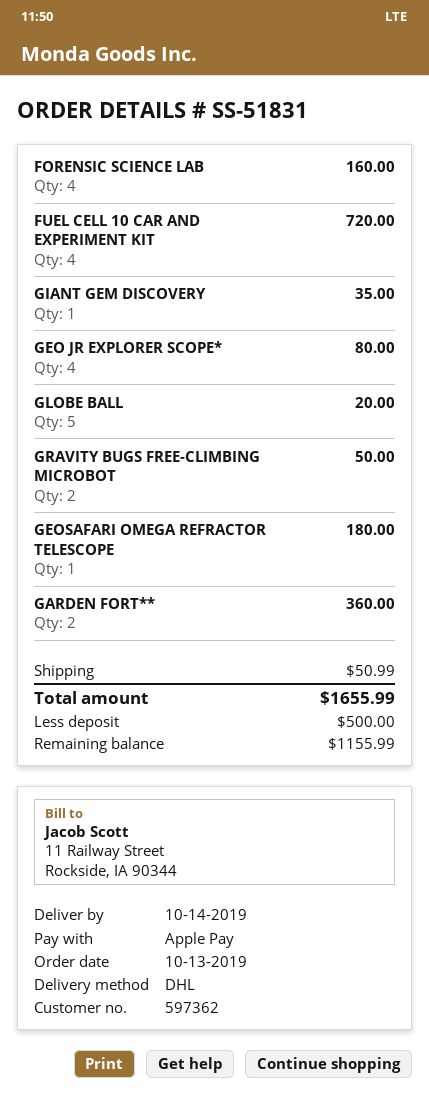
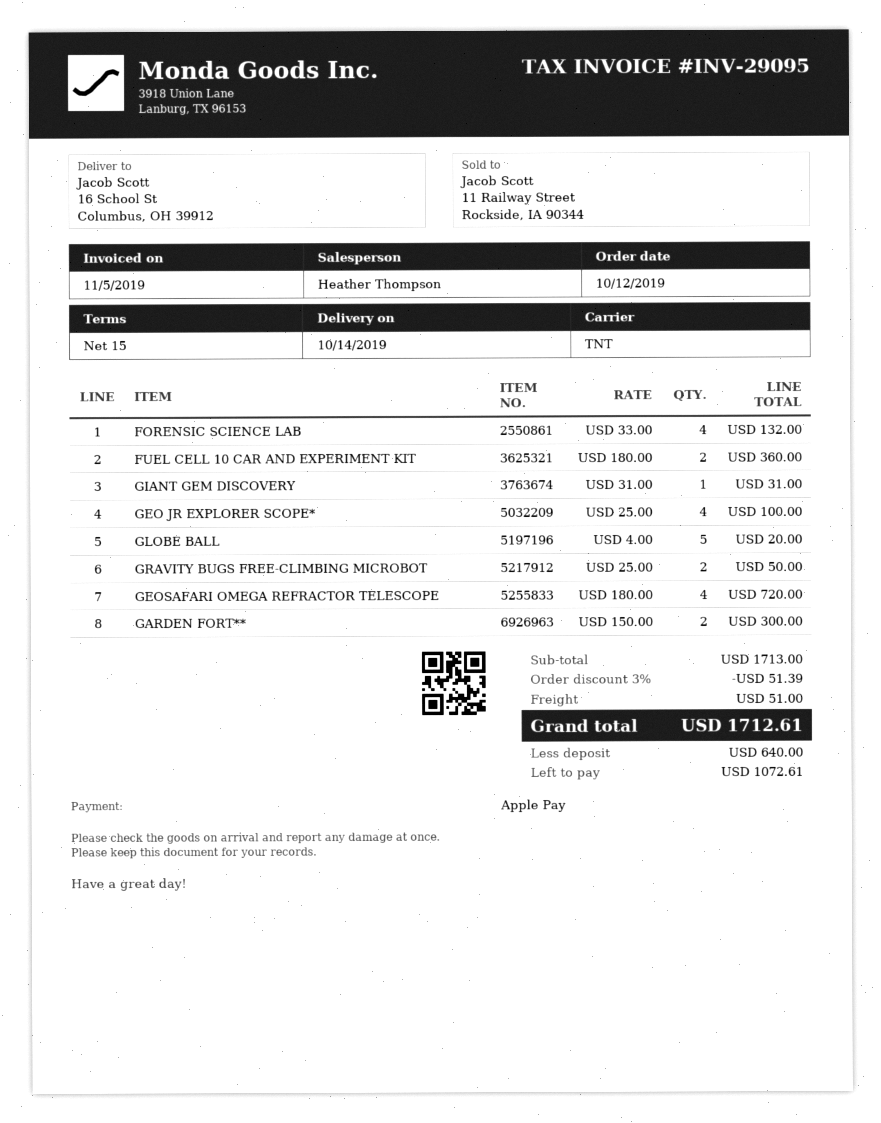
order date: 2019-10-13 -> 2019-10-12
shipping method: DHL -> TNT
FORENSIC SCIENCE LAB: 4 for 160.00 -> 4 for 132.00
FUEL CELL 10 CAR AND EXPERIMENT KIT: 4 for 720.00 -> 2 for 360.00
GIANT GEM DISCOVERY: 1 for 35.00 -> 1 for 31.00
GEO JR EXPLORER SCOPE*: 4 for 80.00 -> 4 for 100.00
GEOSAFARI OMEGA REFRACTOR TELESCOPE: 1 for 180.00 -> 4 for 720.00
GARDEN FORT**: 2 for 360.00 -> 2 for 300.00
discount: none -> 3% = 51.39
shipping: 50.99 -> 51.00
total: 1655.99 -> 1712.61
deposit: 500.00 -> 640.00
balance: 1155.99 -> 1072.61

